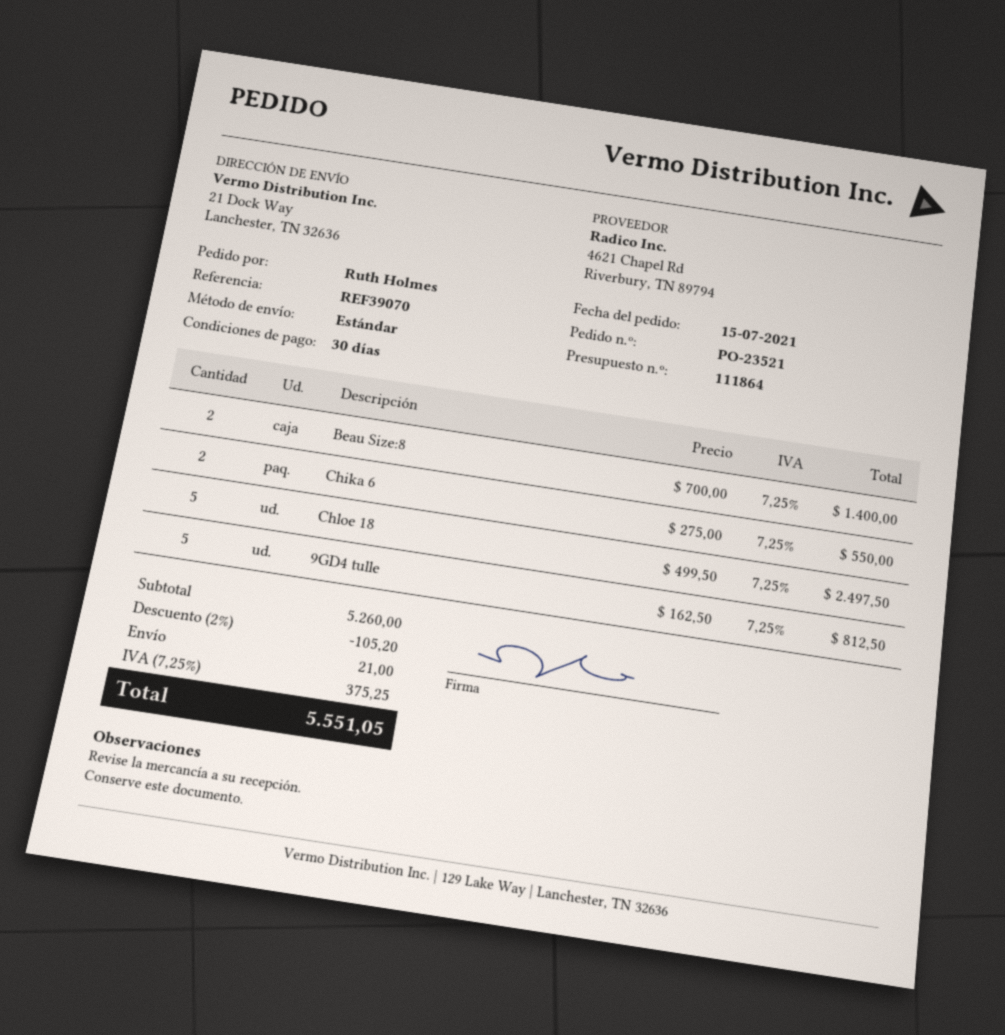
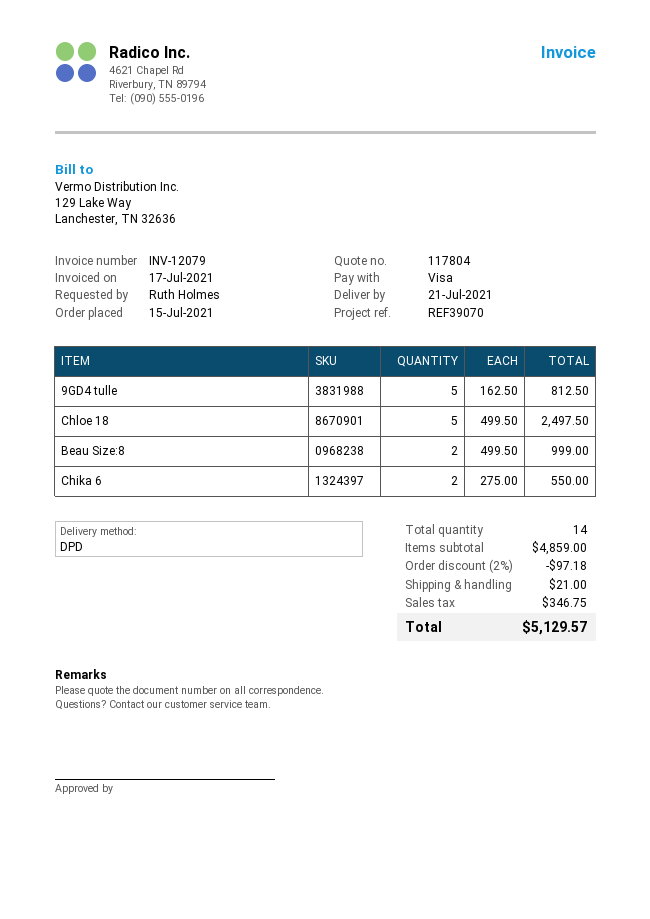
quote number: 111864 -> 117804
shipping method: standard -> DPD
Beau Size:8: 2 x 700.00 = 1400.00 -> 2 x 499.50 = 999.00
subtotal: 5260.00 -> 4859.00
discount: 2% = 105.20 -> 2% = 97.18
tax: 375.25 -> 346.75
total: 5551.05 -> 5129.57

